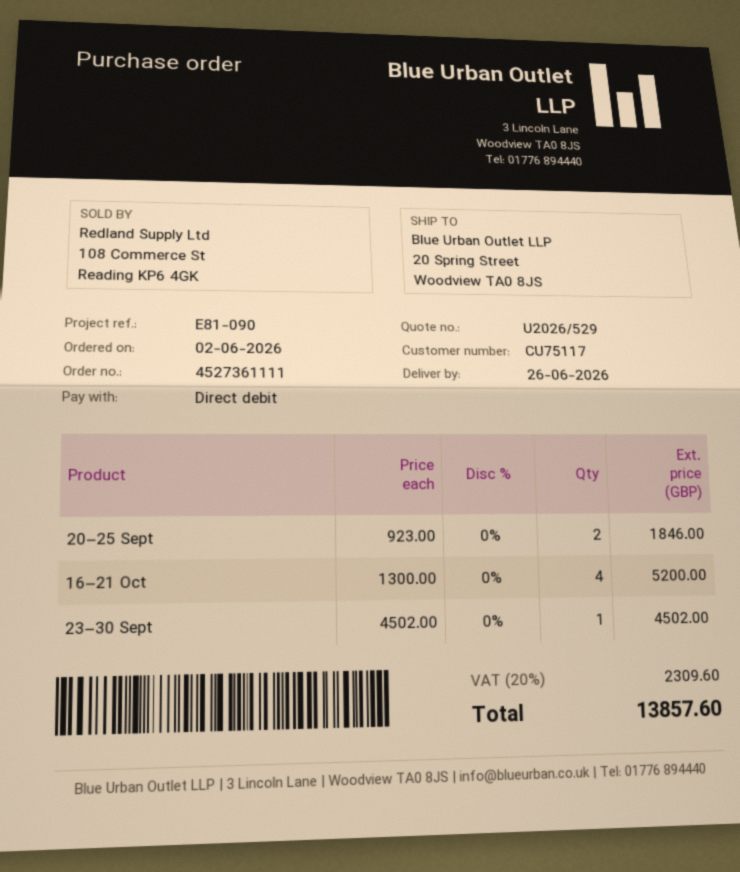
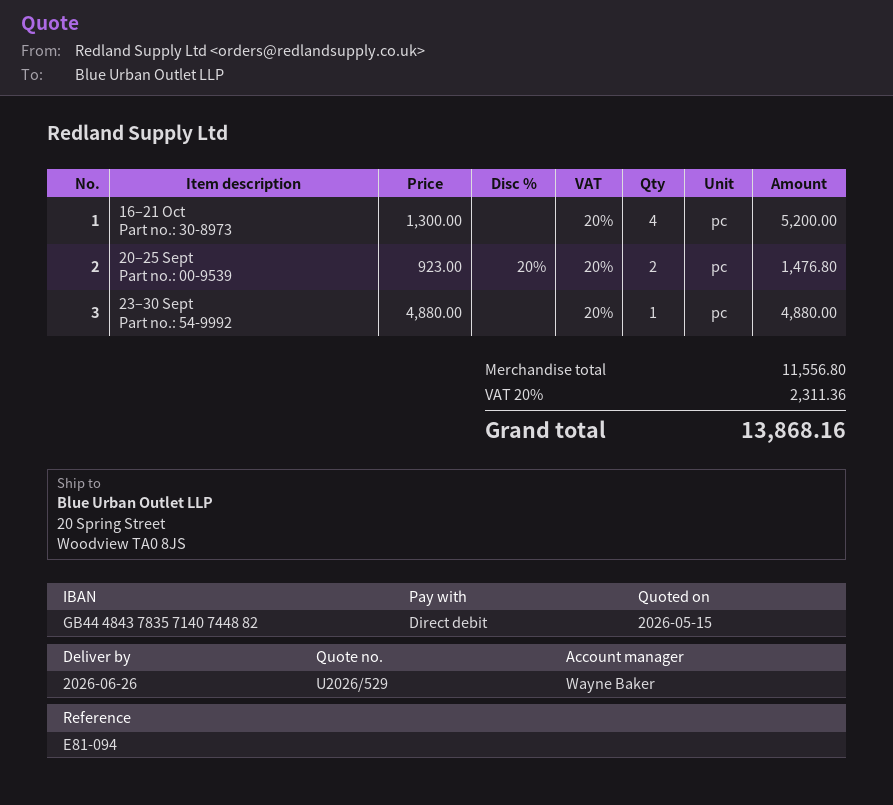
reference: E81-090 -> E81-094
20–25 Sept: 2 x 923.00 = 1846.00 -> 2 x 923.00 - 20% = 1476.80
23–30 Sept: 1 x 4502.00 = 4502.00 -> 1 x 4880.00 = 4880.00
tax: 20% = 2309.60 -> 20% = 2311.36
total: 13857.60 -> 13868.16

